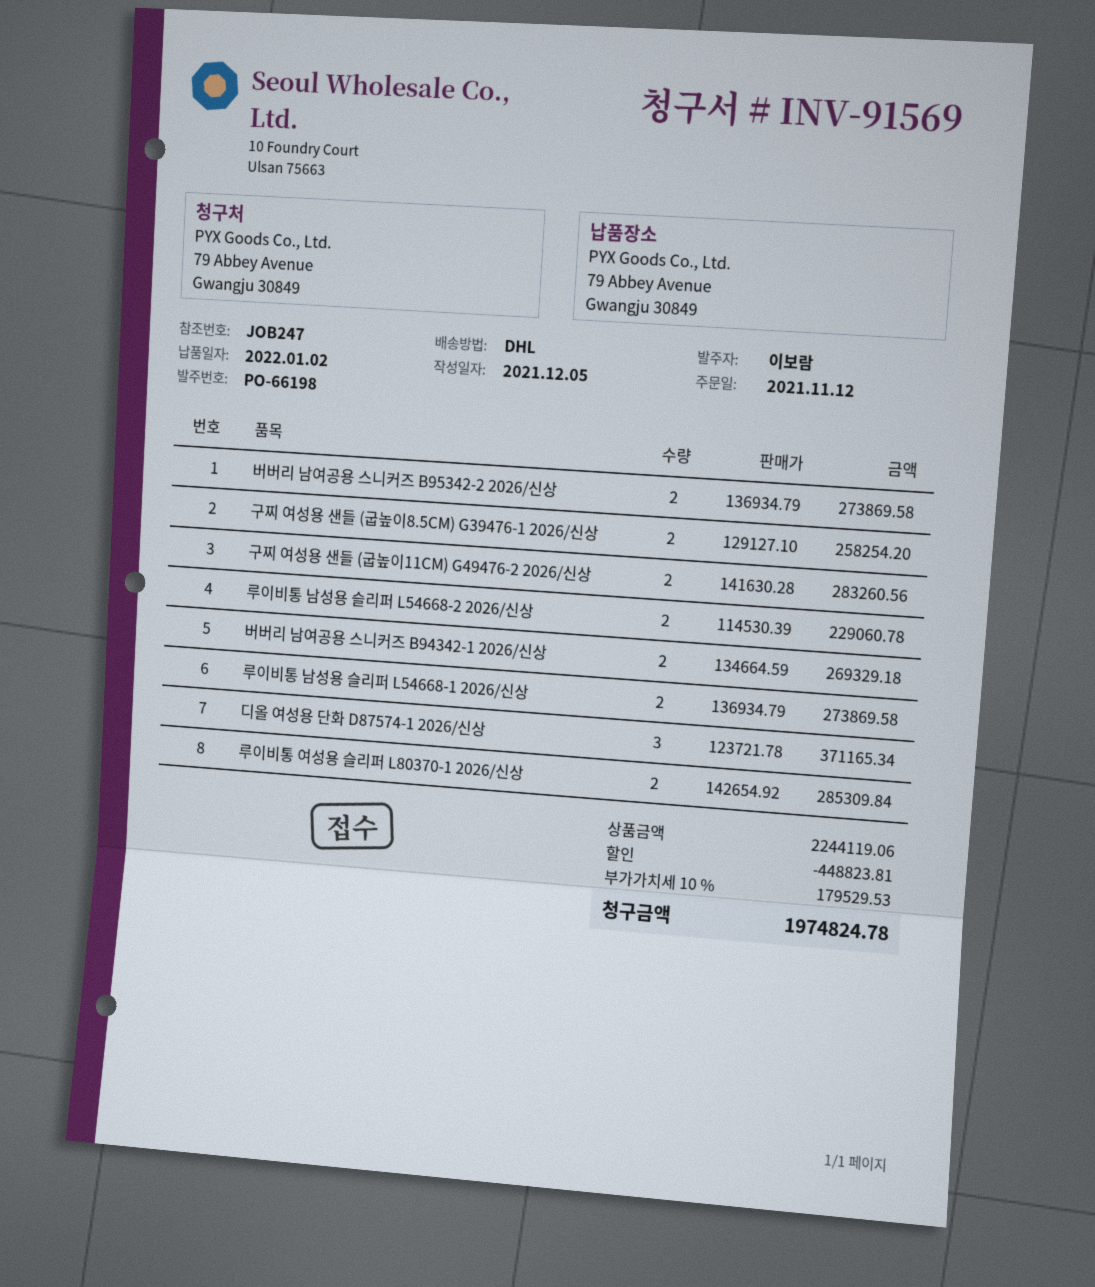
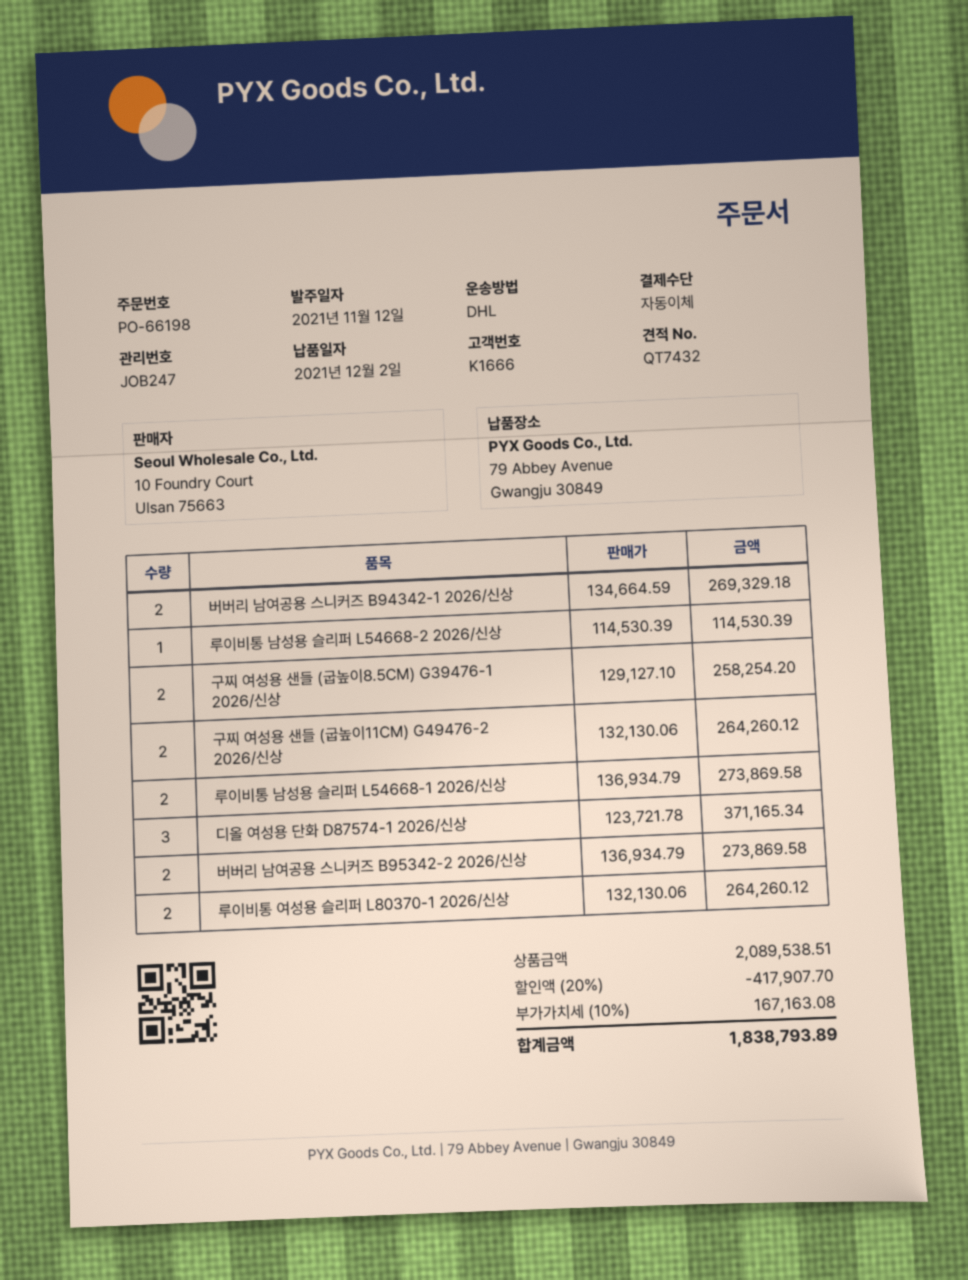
delivery date: 2022-01-02 -> 2021-12-02
구찌 여성용 샌들 (굽높이11CM) G49476-2 2026/신상: 2 x 141630.28 = 283260.56 -> 2 x 132130.06 = 264260.12
루이비통 남성용 슬리퍼 L54668-2 2026/신상: 2 x 114530.39 = 229060.78 -> 1 x 114530.39 = 114530.39
루이비통 여성용 슬리퍼 L80370-1 2026/신상: 2 x 142654.92 = 285309.84 -> 2 x 132130.06 = 264260.12
subtotal: 2244119.06 -> 2089538.51
discount: 448823.81 -> 417907.70
tax: 10% = 179529.53 -> 10% = 167163.08
total: 1974824.78 -> 1838793.89

